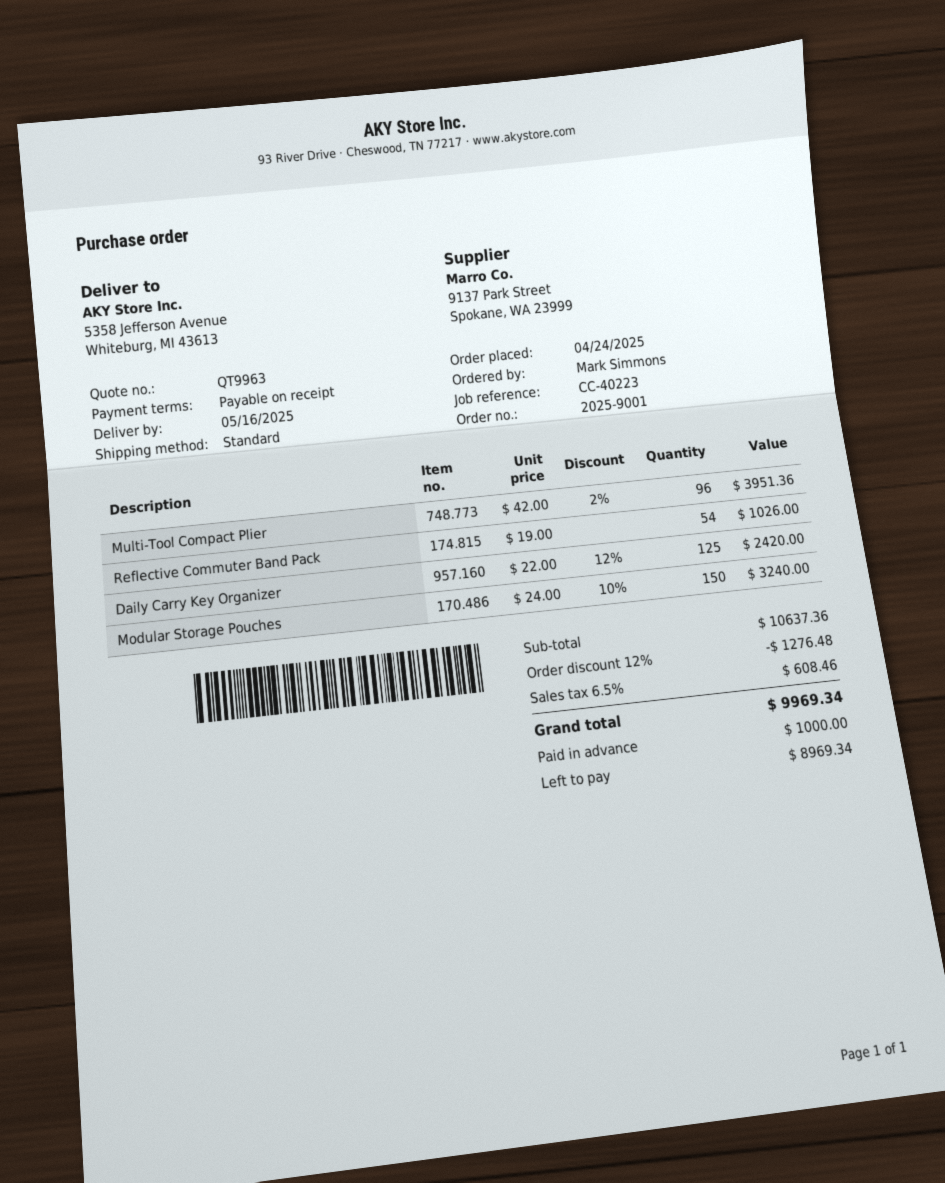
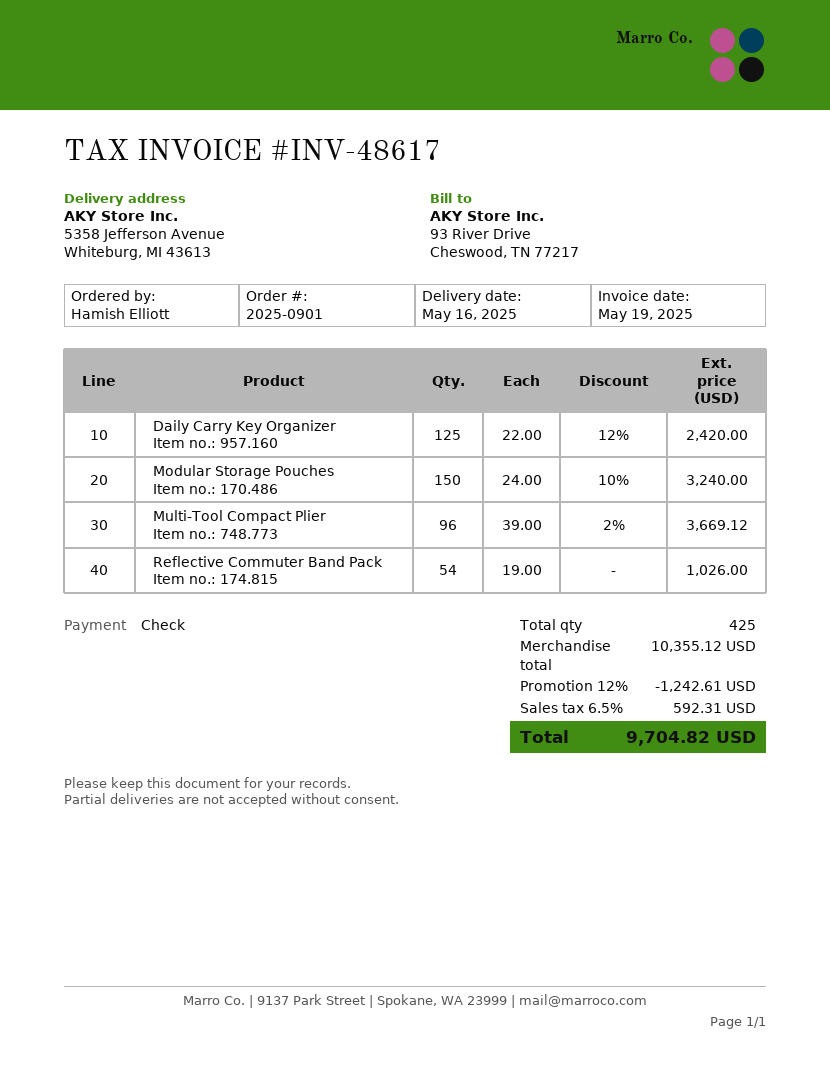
order number: 2025-9001 -> 2025-0901
ordered by: Mark Simmons -> Hamish Elliott
Multi-Tool Compact Plier: 96 x 42.00 - 2% = 3951.36 -> 96 x 39.00 - 2% = 3669.12
subtotal: 10637.36 -> 10355.12
discount: 12% = 1276.48 -> 12% = 1242.61
tax: 6.5% = 608.46 -> 6.5% = 592.31
total: 9969.34 -> 9704.82

